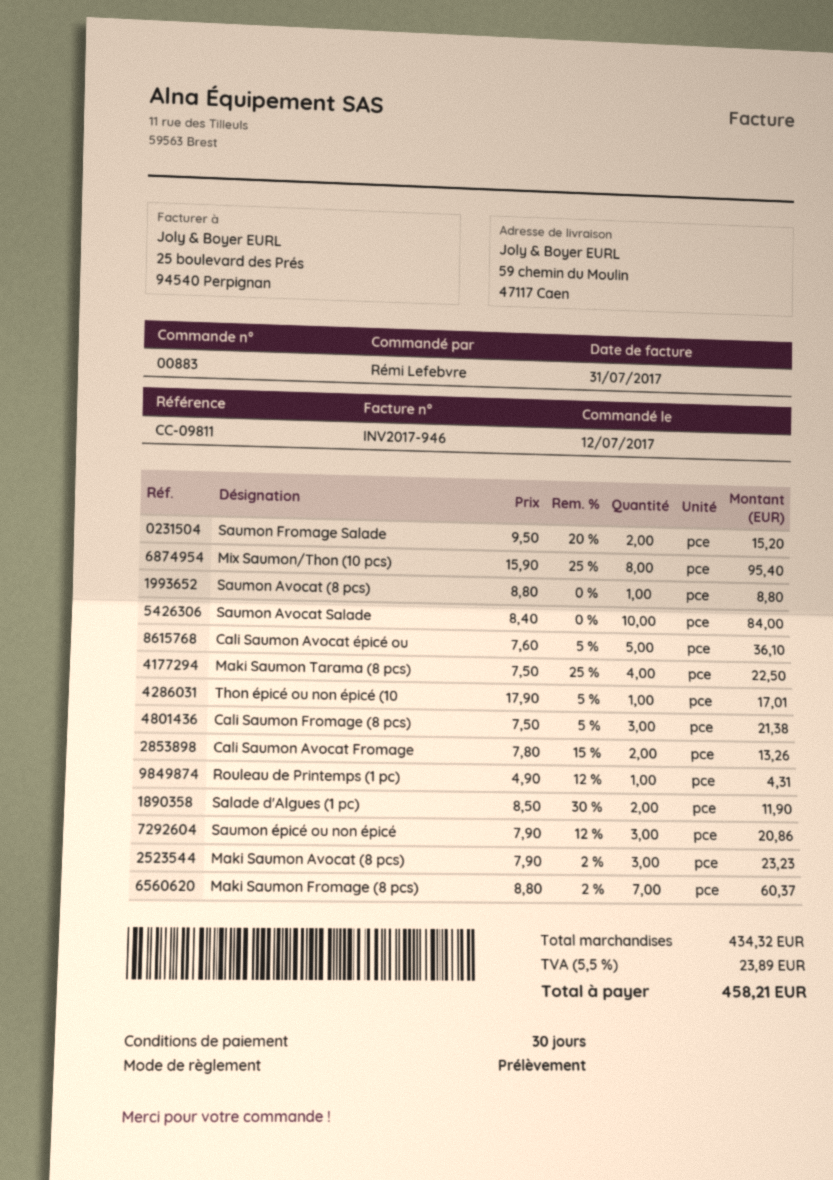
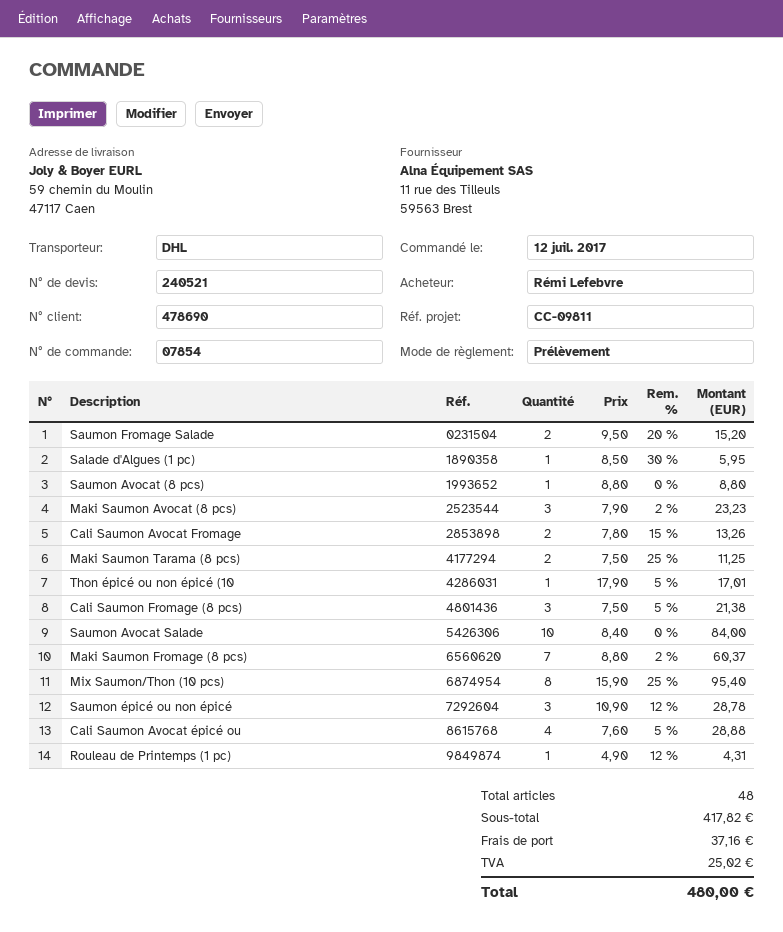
order number: 00883 -> 07854
Cali Saumon Avocat épicé ou: 5 x 7.60 - 5% = 36.10 -> 4 x 7.60 - 5% = 28.88
Maki Saumon Tarama (8 pcs): 4 x 7.50 - 25% = 22.50 -> 2 x 7.50 - 25% = 11.25
Salade d'Algues (1 pc): 2 x 8.50 - 30% = 11.90 -> 1 x 8.50 - 30% = 5.95
Saumon épicé ou non épicé: 3 x 7.90 - 12% = 20.86 -> 3 x 10.90 - 12% = 28.78
subtotal: 434.32 -> 417.82
shipping: none -> 37.16
tax: 23.89 -> 25.02
total: 458.21 -> 480.00

